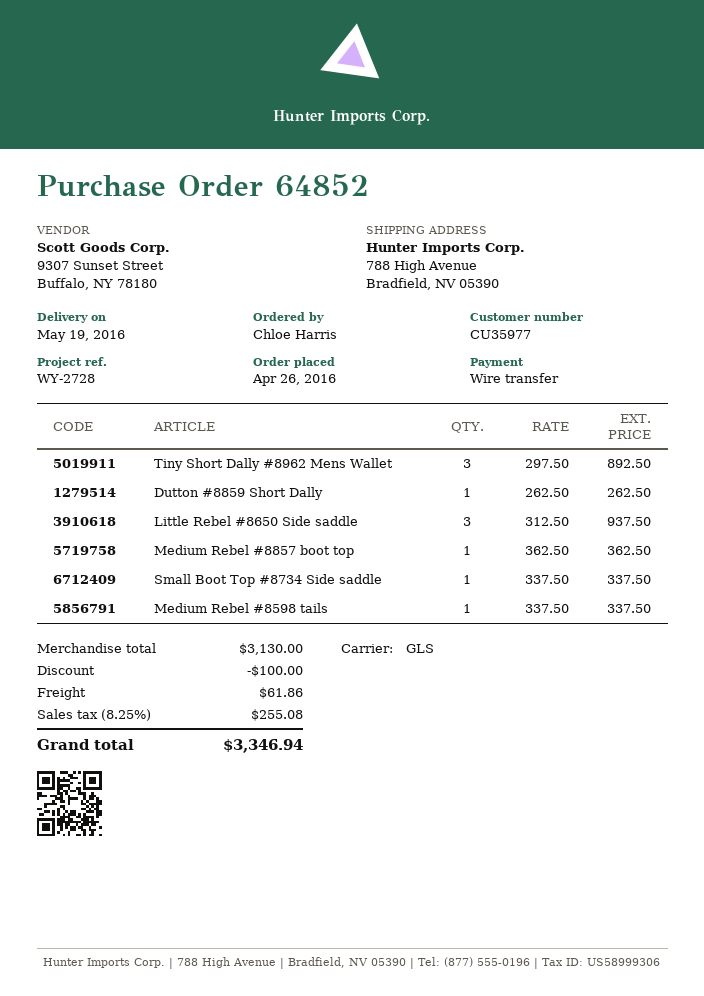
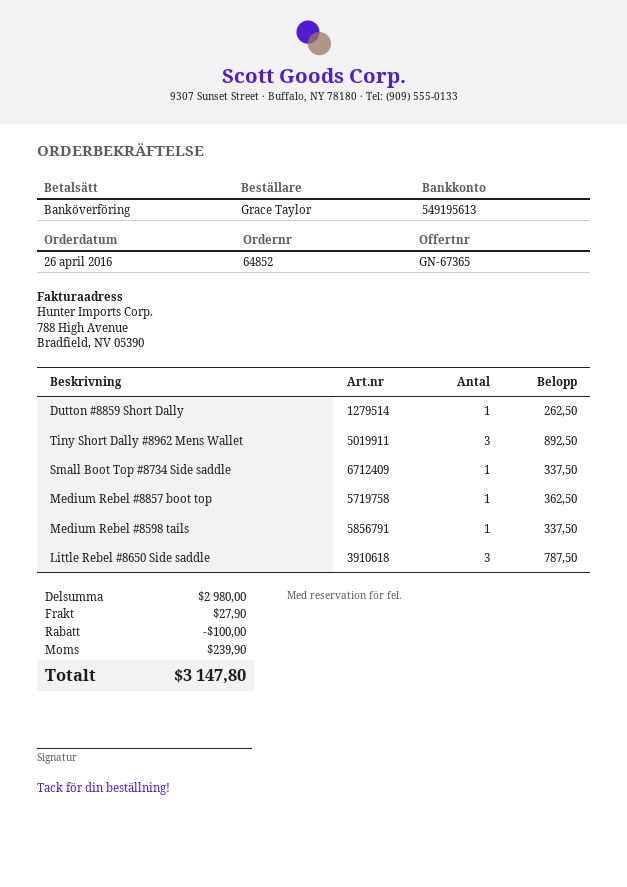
ordered by: Chloe Harris -> Grace Taylor
Little Rebel #8650 Side saddle: 3 for 937.50 -> 3 for 787.50
subtotal: 3130.00 -> 2980.00
shipping: 61.86 -> 27.90
tax: 255.08 -> 239.90
total: 3346.94 -> 3147.80

